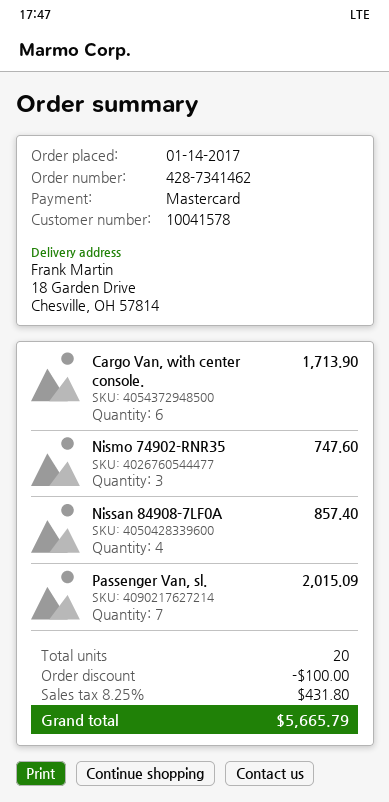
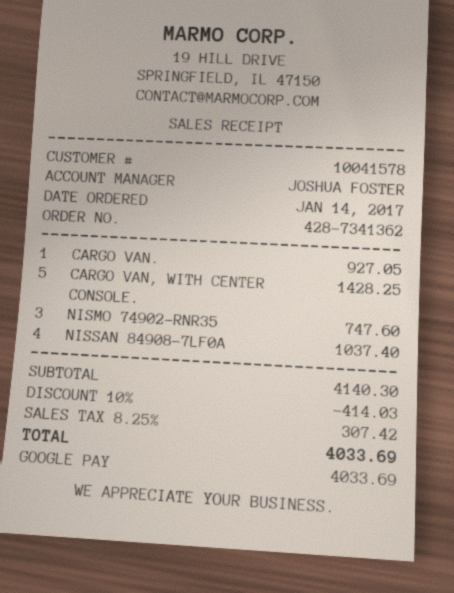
order number: 428-7341462 -> 428-7341362
payment method: Mastercard -> Google Pay
Cargo Van, with center console.: 6 for 1713.90 -> 5 for 1428.25
Nissan 84908-7LF0A: 4 for 857.40 -> 4 for 1037.40
Passenger Van, sl.: 7 for 2015.09 -> none
CARGO VAN.: none -> 1 for 927.05
discount: 100.00 -> 414.03
tax: 8.25% = 431.80 -> 8.25% = 307.42
total: 5665.79 -> 4033.69

